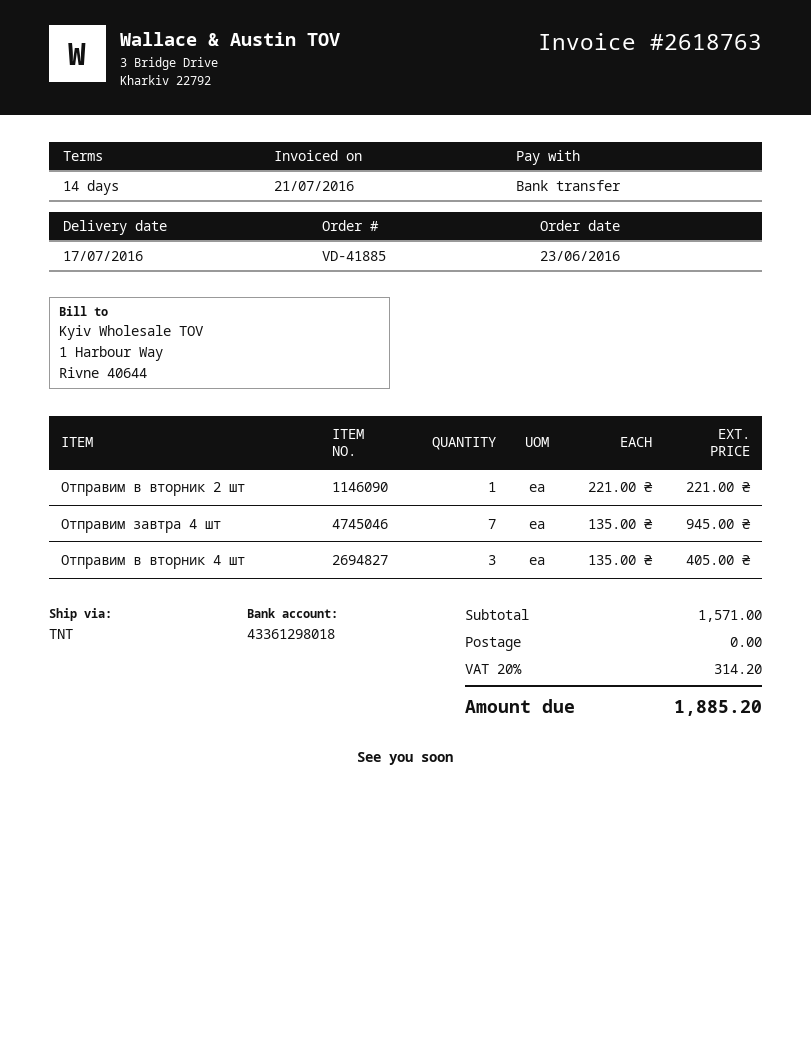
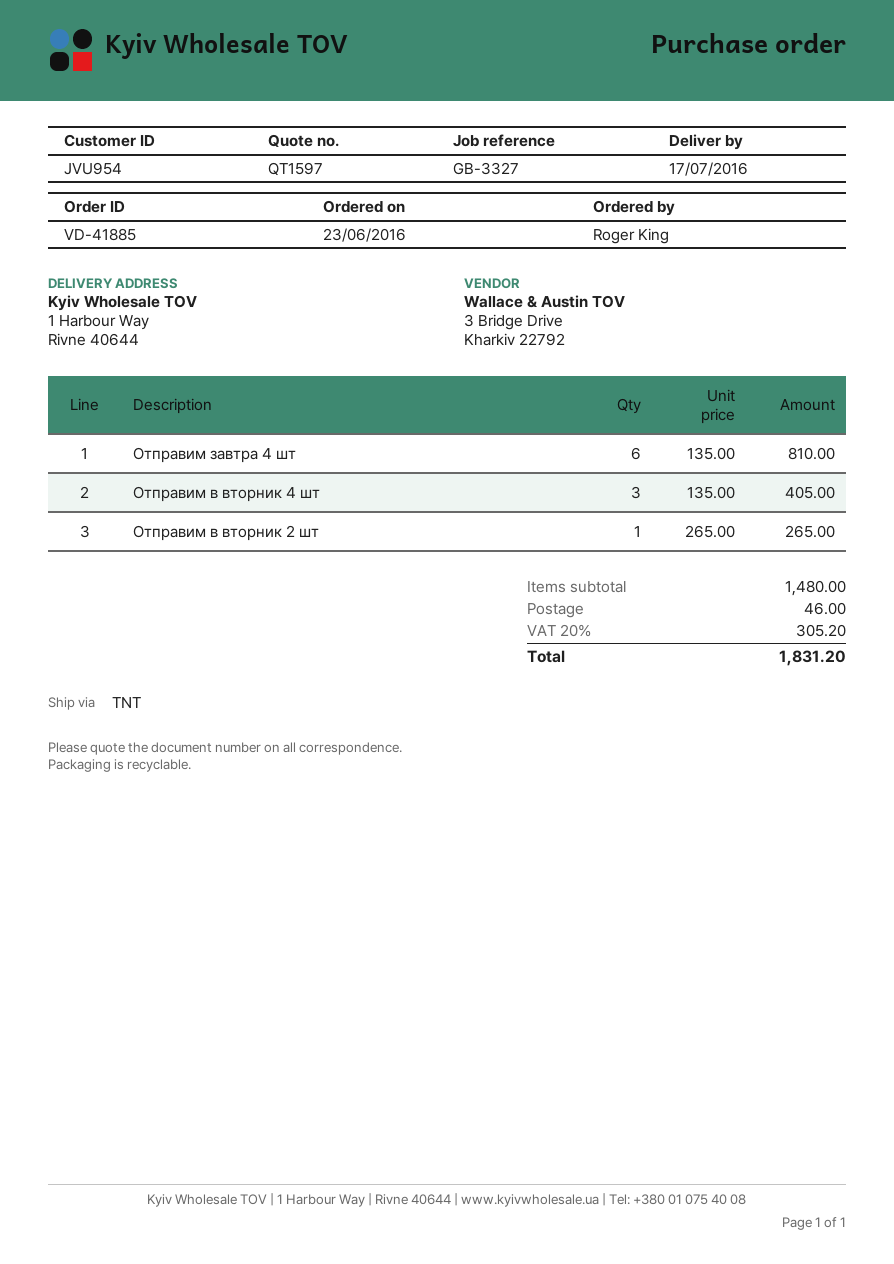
Отправим в вторник 2 шт: 1 x 221.00 = 221.00 -> 1 x 265.00 = 265.00
Отправим завтра 4 шт: 7 x 135.00 = 945.00 -> 6 x 135.00 = 810.00
subtotal: 1571.00 -> 1480.00
shipping: 0.00 -> 46.00
tax: 20% = 314.20 -> 20% = 305.20
total: 1885.20 -> 1831.20

